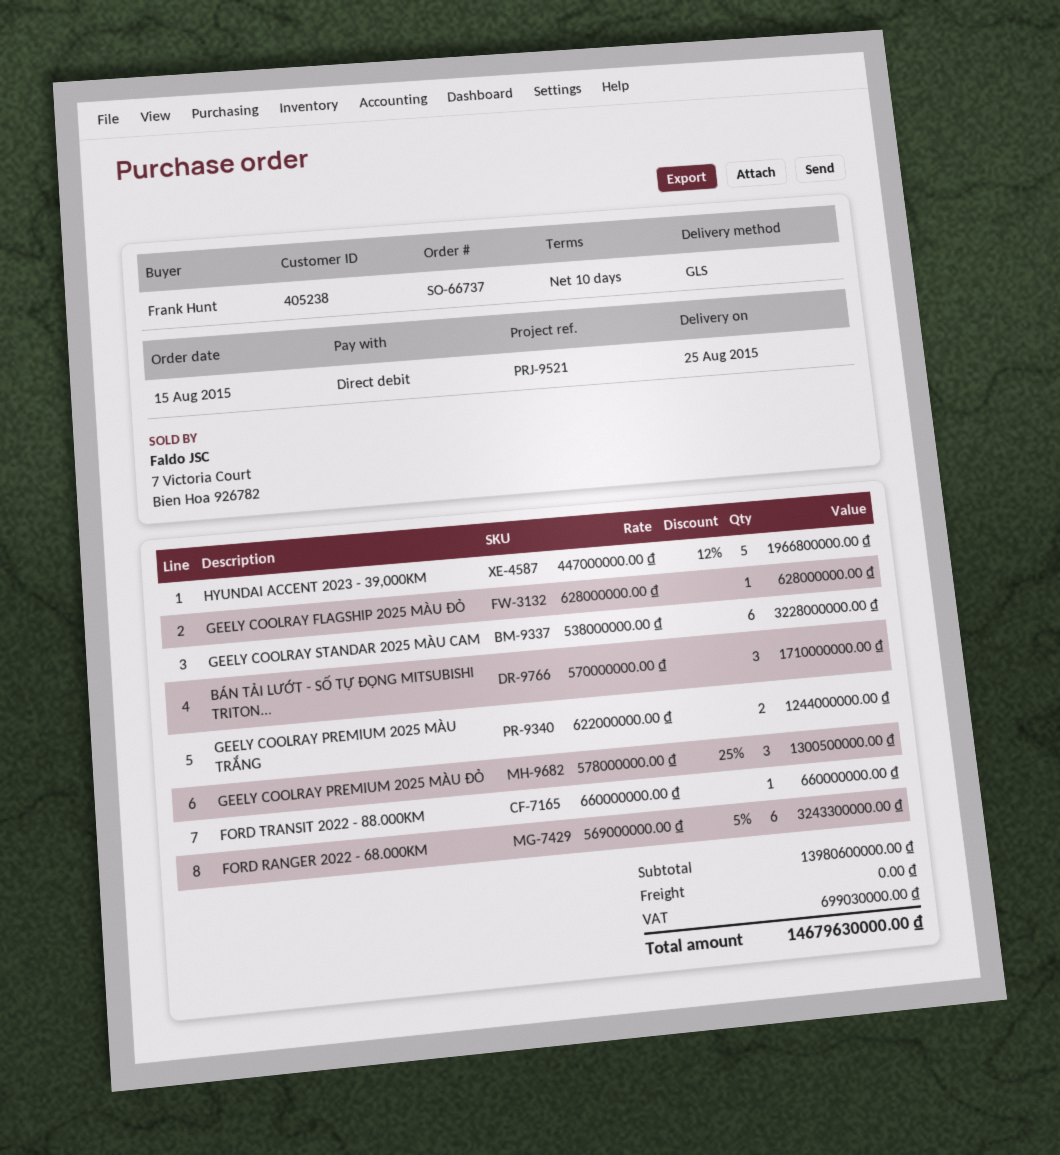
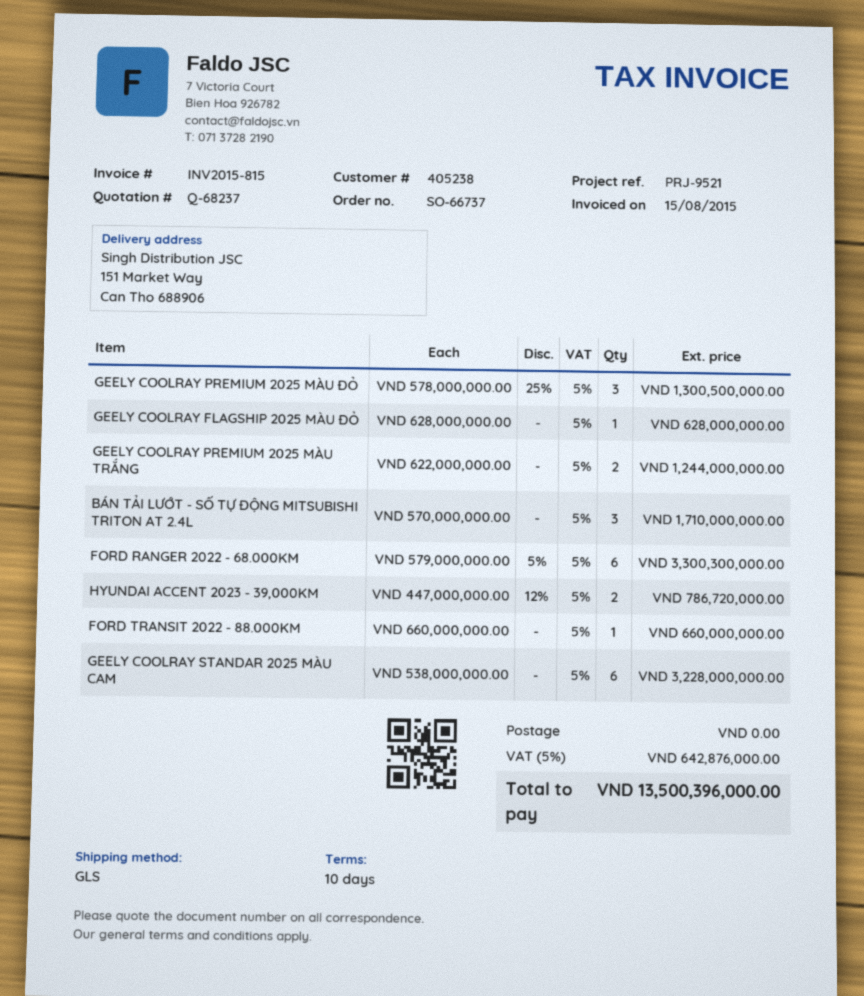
HYUNDAI ACCENT 2023 - 39,000KM: 5 x 447000000.00 - 12% = 1966800000.00 -> 2 x 447000000.00 - 12% = 786720000.00
FORD RANGER 2022 - 68.000KM: 6 x 569000000.00 - 5% = 3243300000.00 -> 6 x 579000000.00 - 5% = 3300300000.00
tax: 699030000.00 -> 642876000.00
total: 14679630000.00 -> 13500396000.00

